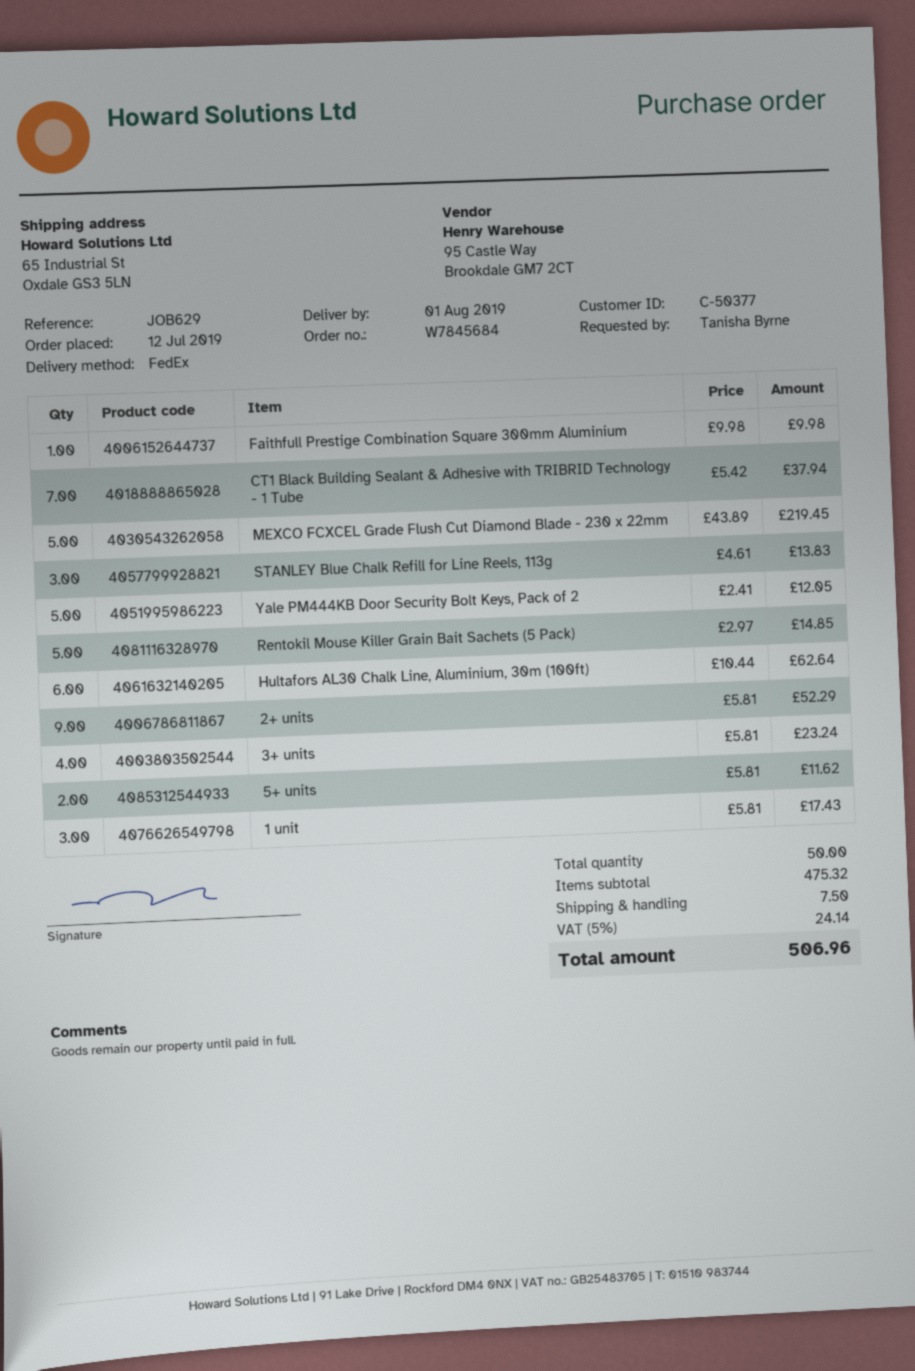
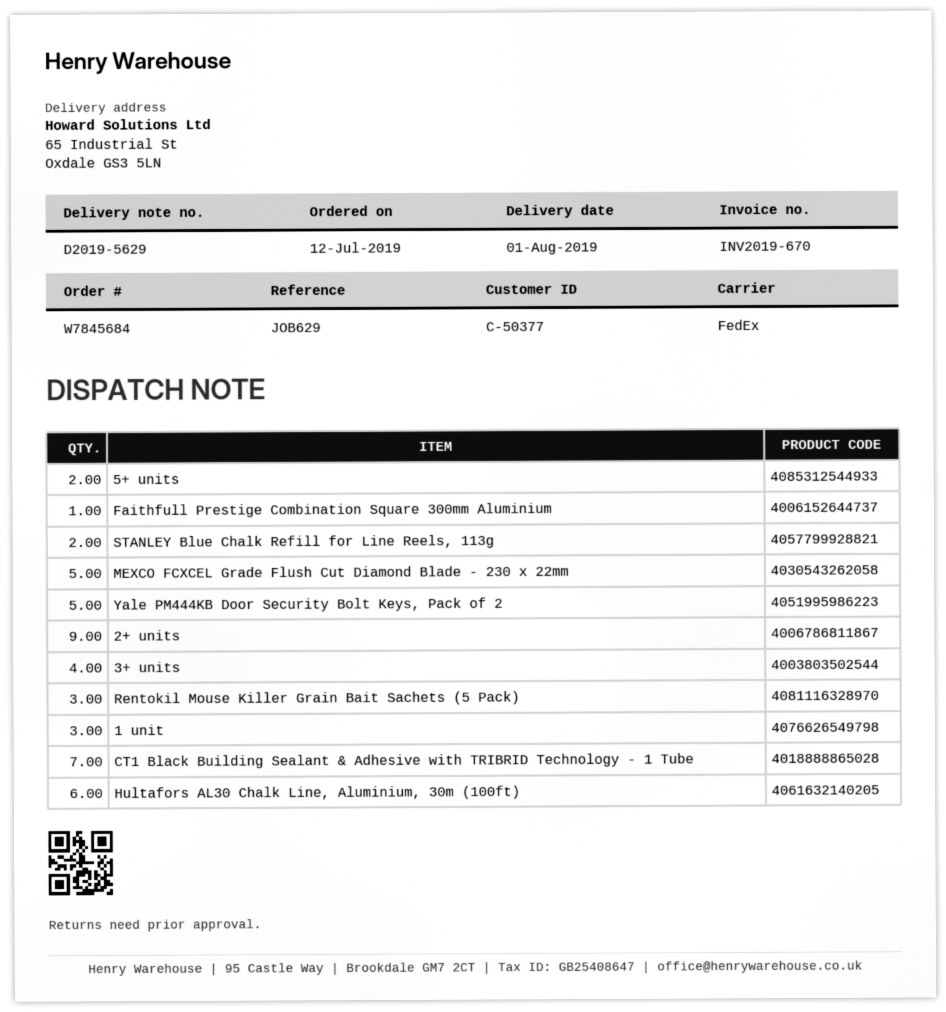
STANLEY Blue Chalk Refill for Line Reels, 113g: 3 -> 2
Rentokil Mouse Killer Grain Bait Sachets (5 Pack): 5 -> 3

